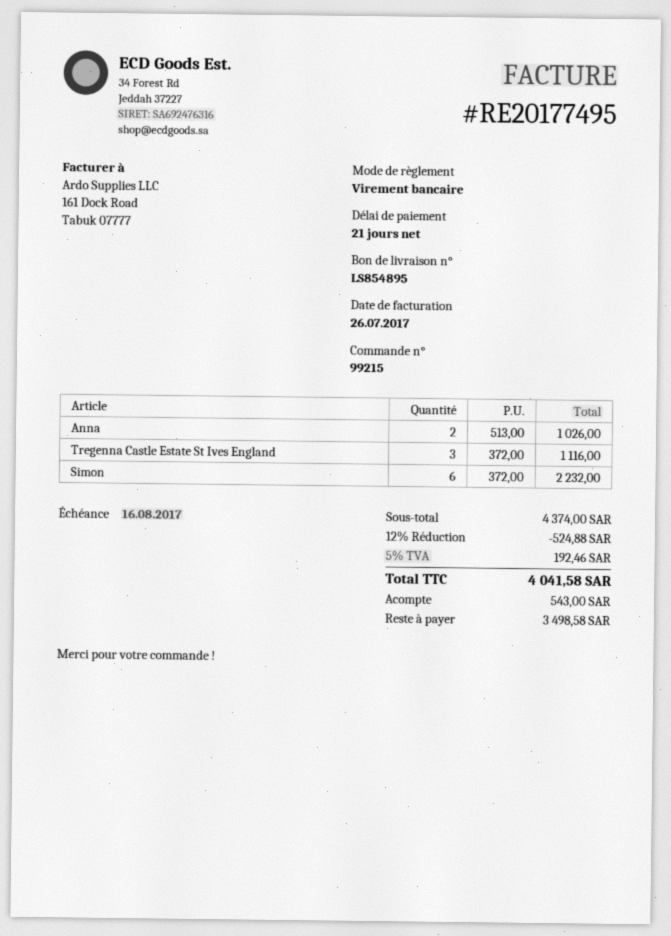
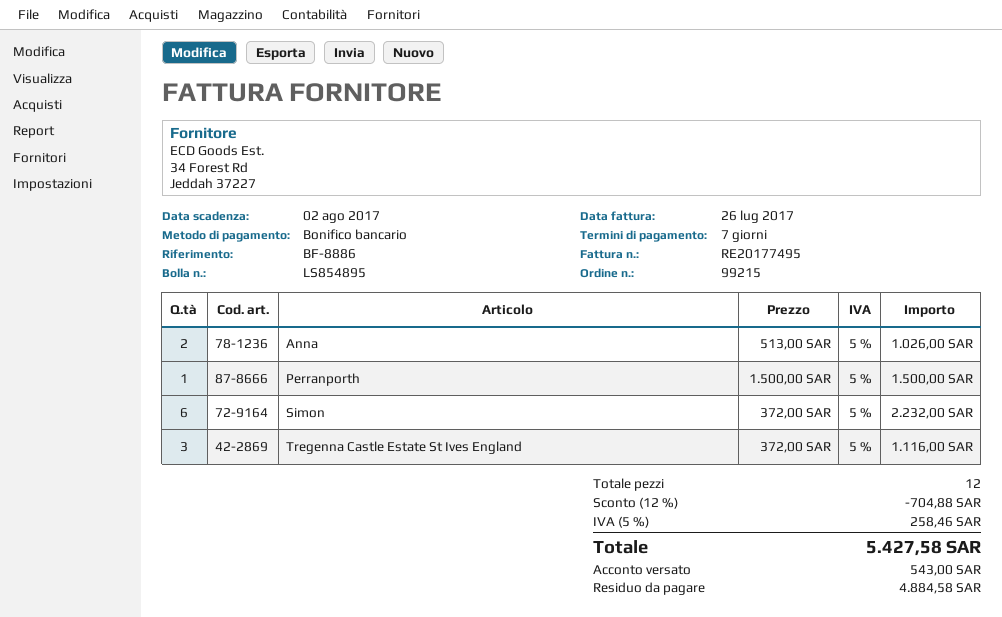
payment terms: 21 days -> 7 days
due date: 2017-08-16 -> 2017-08-02
Perranporth: none -> 1 x 1500.00 = 1500.00
discount: 12% = 524.88 -> 12% = 704.88
tax: 5% = 192.46 -> 5% = 258.46
total: 4041.58 -> 5427.58
balance: 3498.58 -> 4884.58

